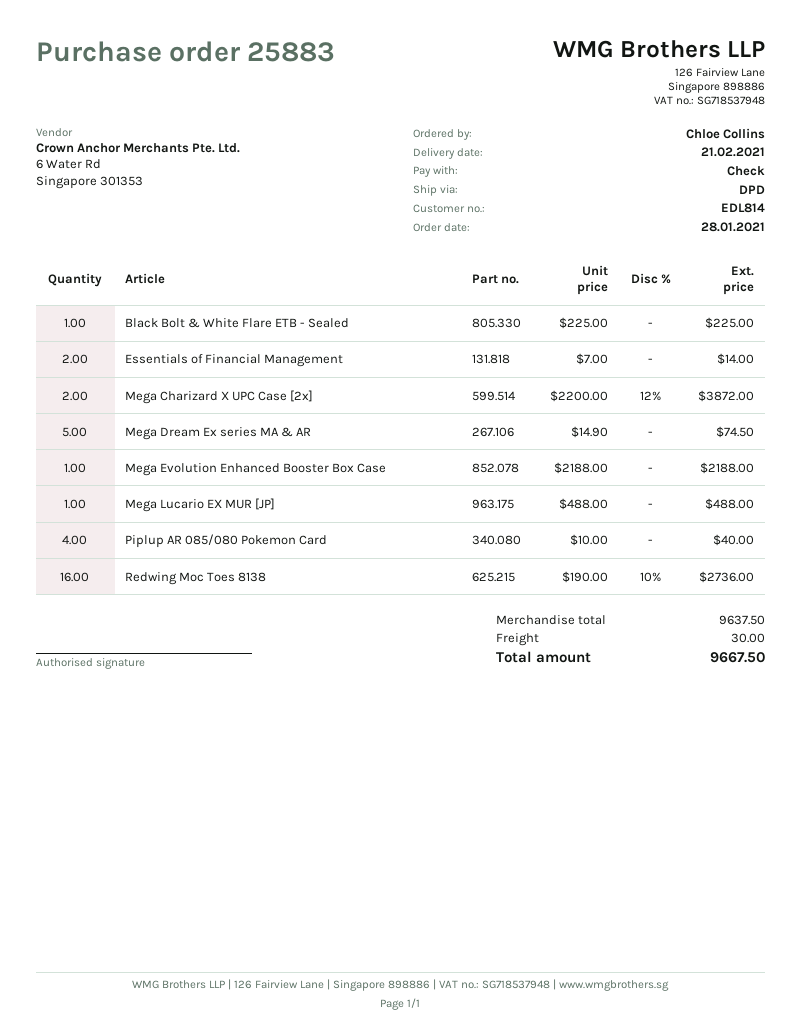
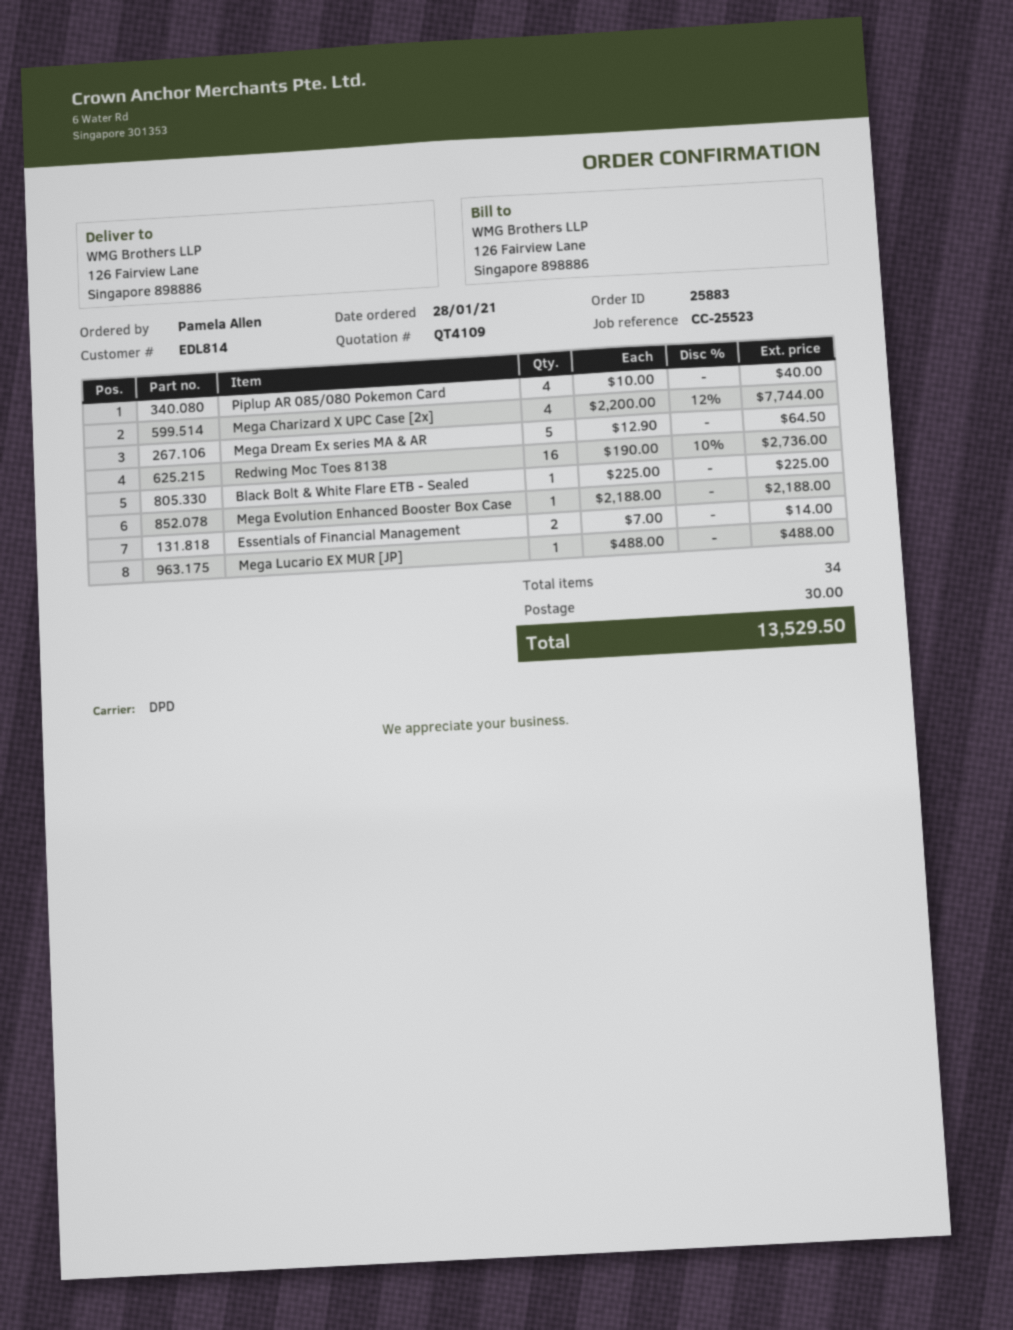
ordered by: Chloe Collins -> Pamela Allen
Mega Charizard X UPC Case [2x]: 2 x 2200.00 - 12% = 3872.00 -> 4 x 2200.00 - 12% = 7744.00
Mega Dream Ex series MA & AR: 5 x 14.90 = 74.50 -> 5 x 12.90 = 64.50
total: 9667.50 -> 13529.50

